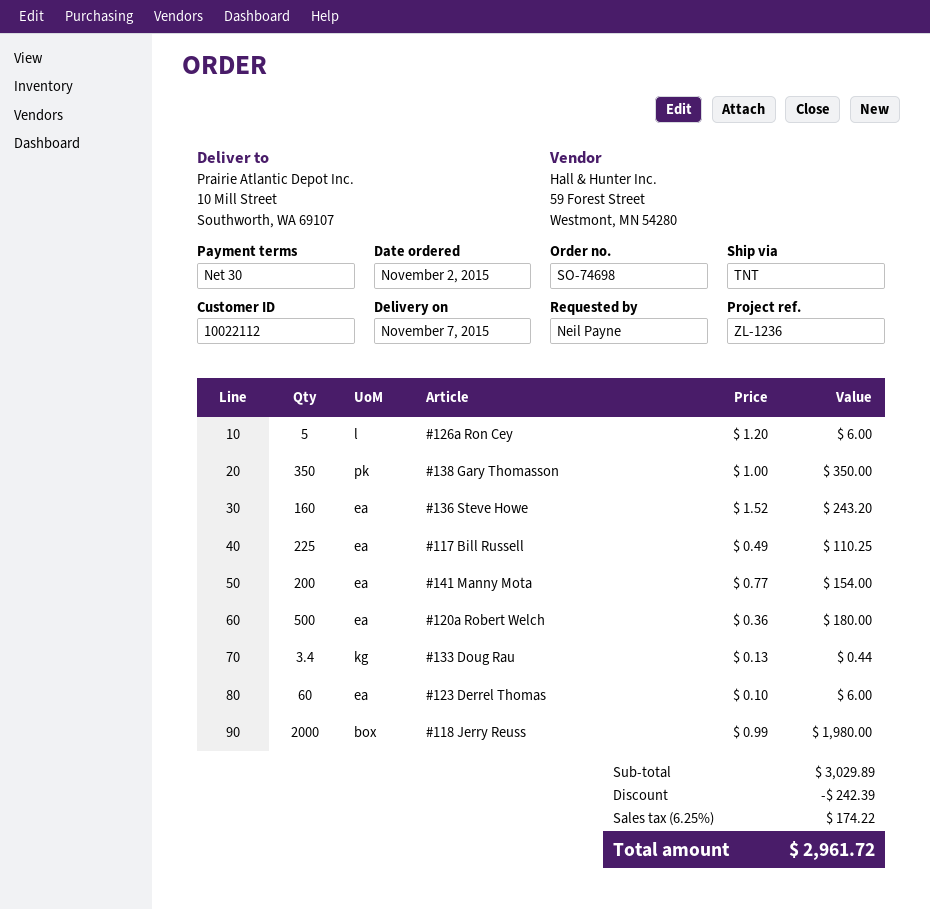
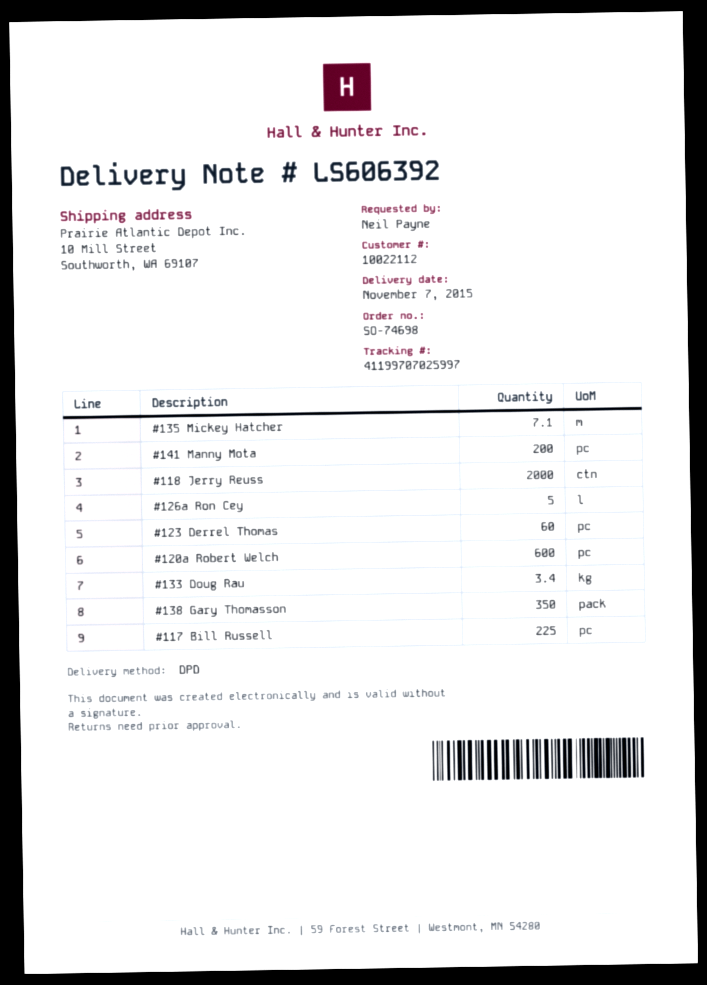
shipping method: TNT -> DPD
#136 Steve Howe: 160 -> none
#120a Robert Welch: 500 -> 600
#135 Mickey Hatcher: none -> 7.1

